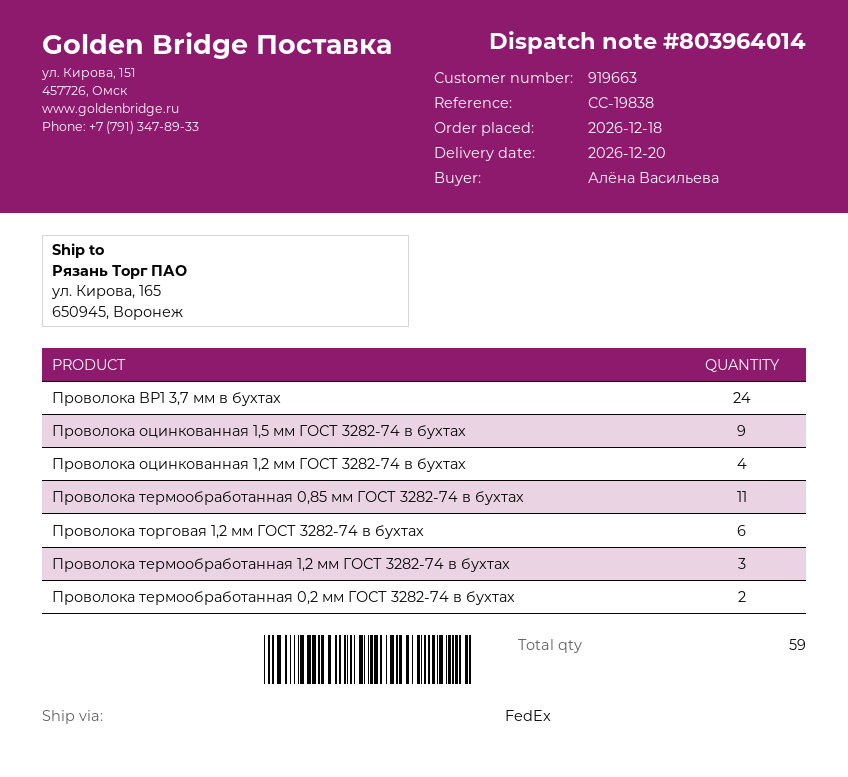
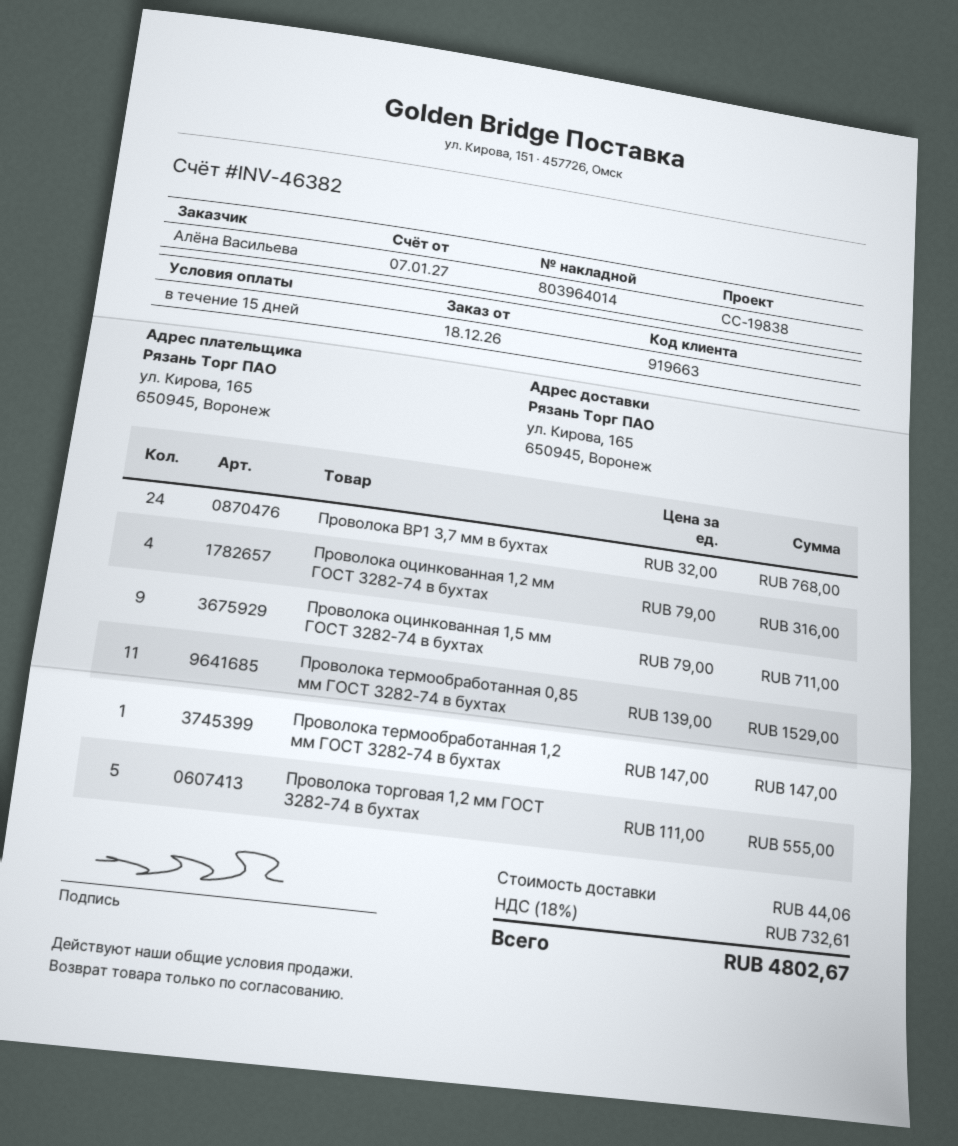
Проволока торговая 1,2 мм ГОСТ 3282-74 в бухтах: 6 -> 5
Проволока термообработанная 1,2 мм ГОСТ 3282-74 в бухтах: 3 -> 1
Проволока термообработанная 0,2 мм ГОСТ 3282-74 в бухтах: 2 -> none

